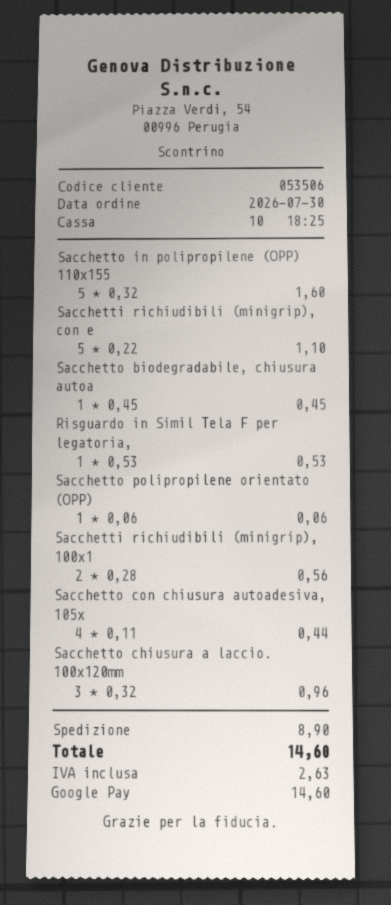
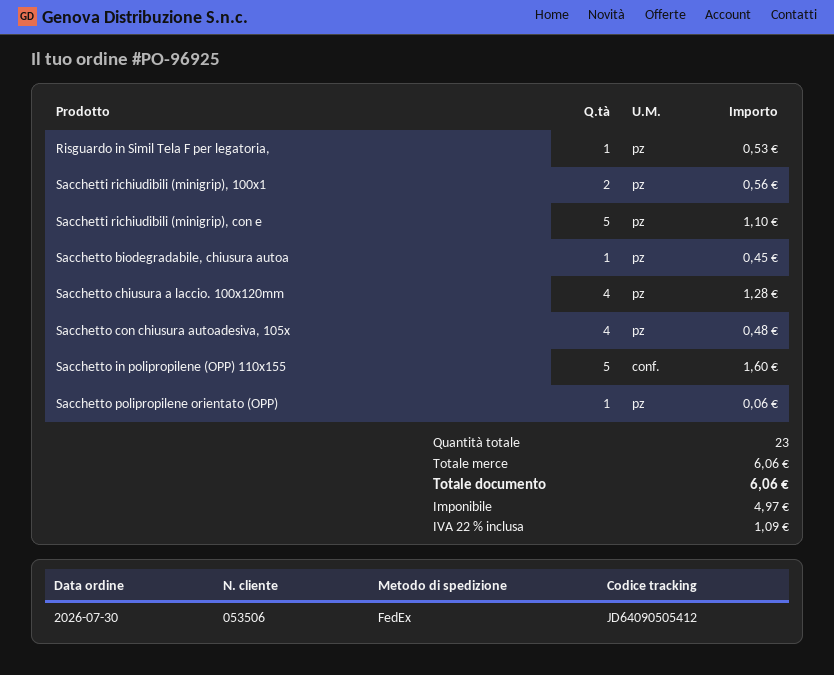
Sacchetto con chiusura autoadesiva, 105x: 4 for 0.44 -> 4 for 0.48
Sacchetto chiusura a laccio. 100x120mm: 3 for 0.96 -> 4 for 1.28
shipping: 8.90 -> none
tax: 2.63 -> 1.09
total: 14.60 -> 6.06

